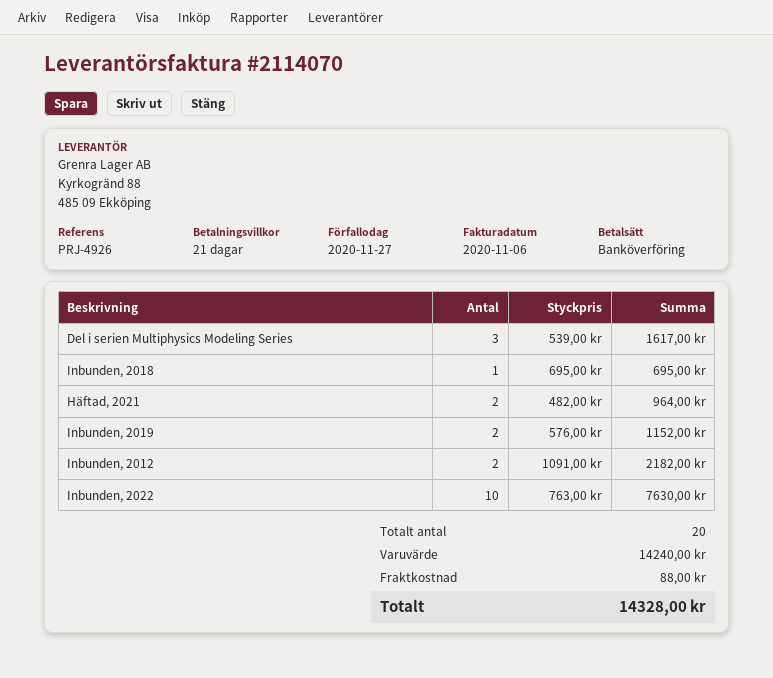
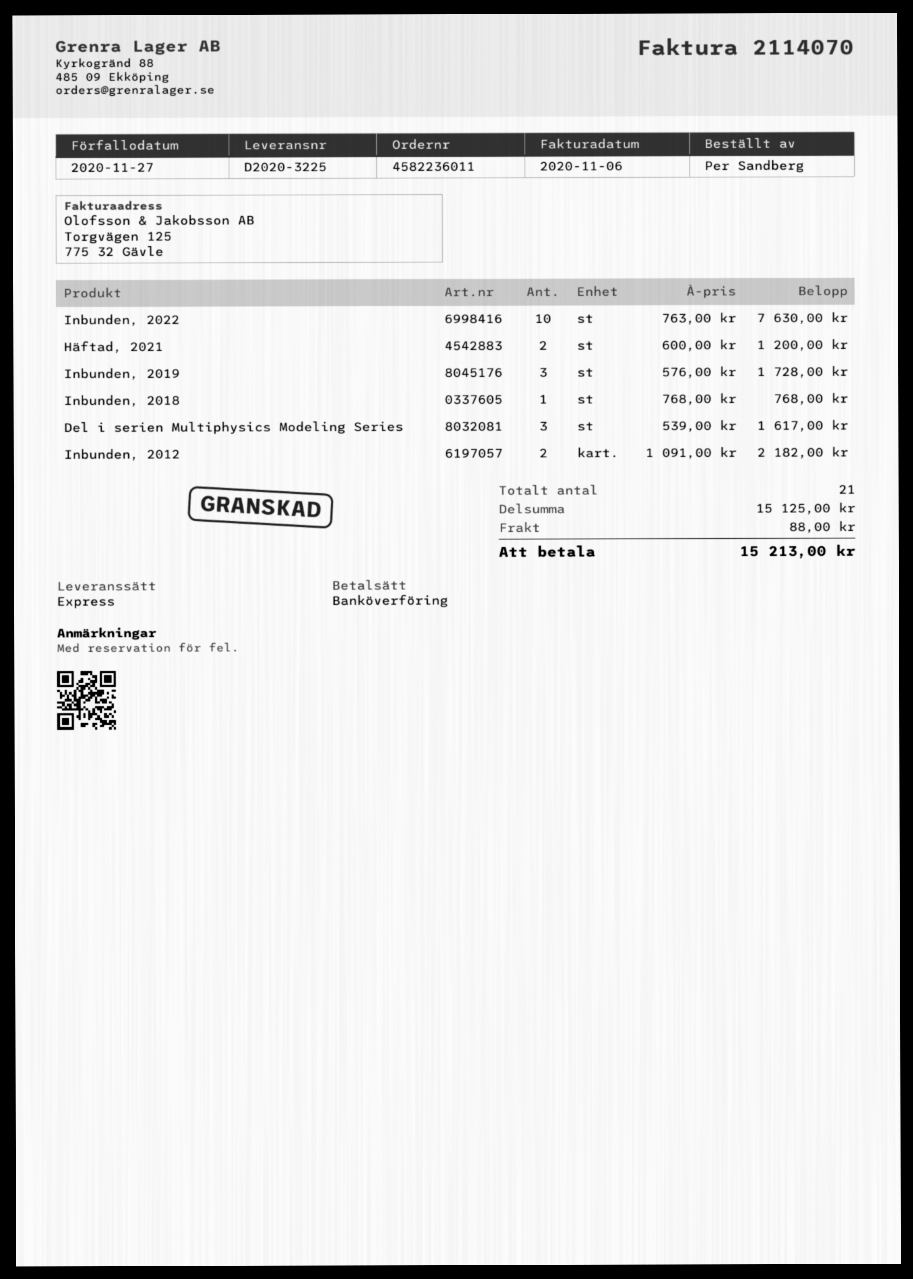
Inbunden, 2018: 1 x 695.00 = 695.00 -> 1 x 768.00 = 768.00
Häftad, 2021: 2 x 482.00 = 964.00 -> 2 x 600.00 = 1200.00
Inbunden, 2019: 2 x 576.00 = 1152.00 -> 3 x 576.00 = 1728.00
total quantity: 20 -> 21
subtotal: 14240.00 -> 15125.00
total: 14328.00 -> 15213.00

